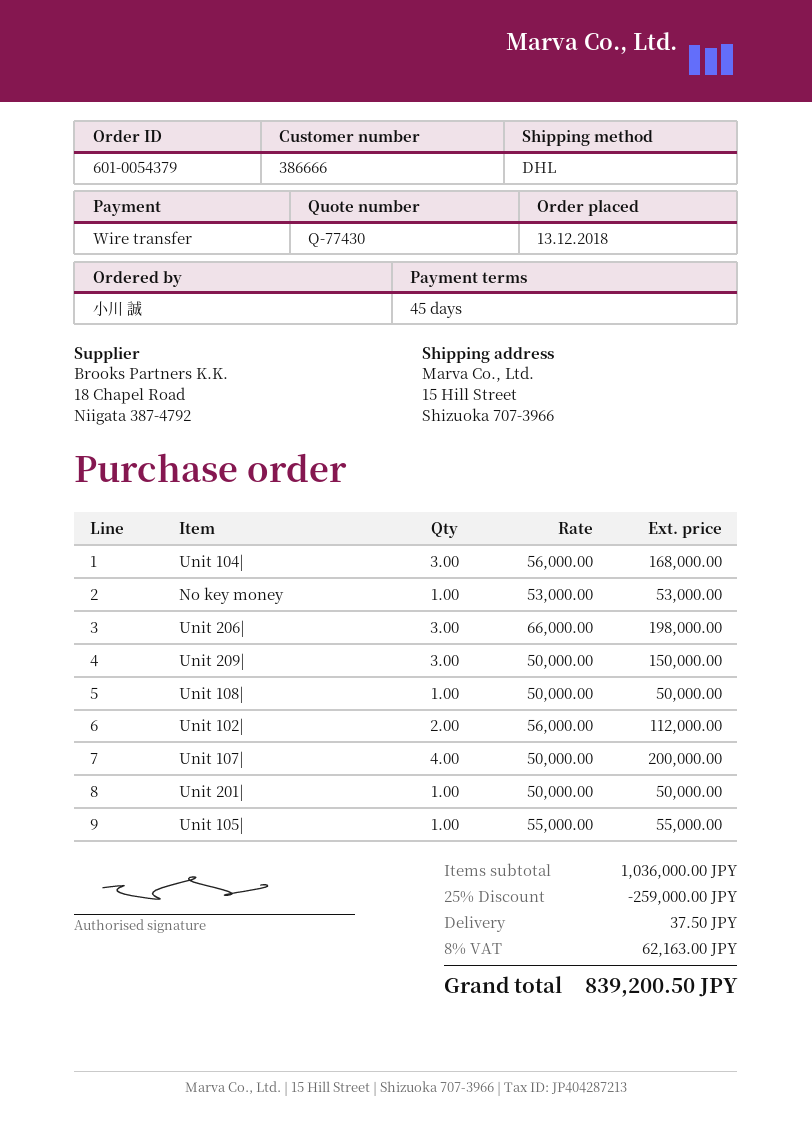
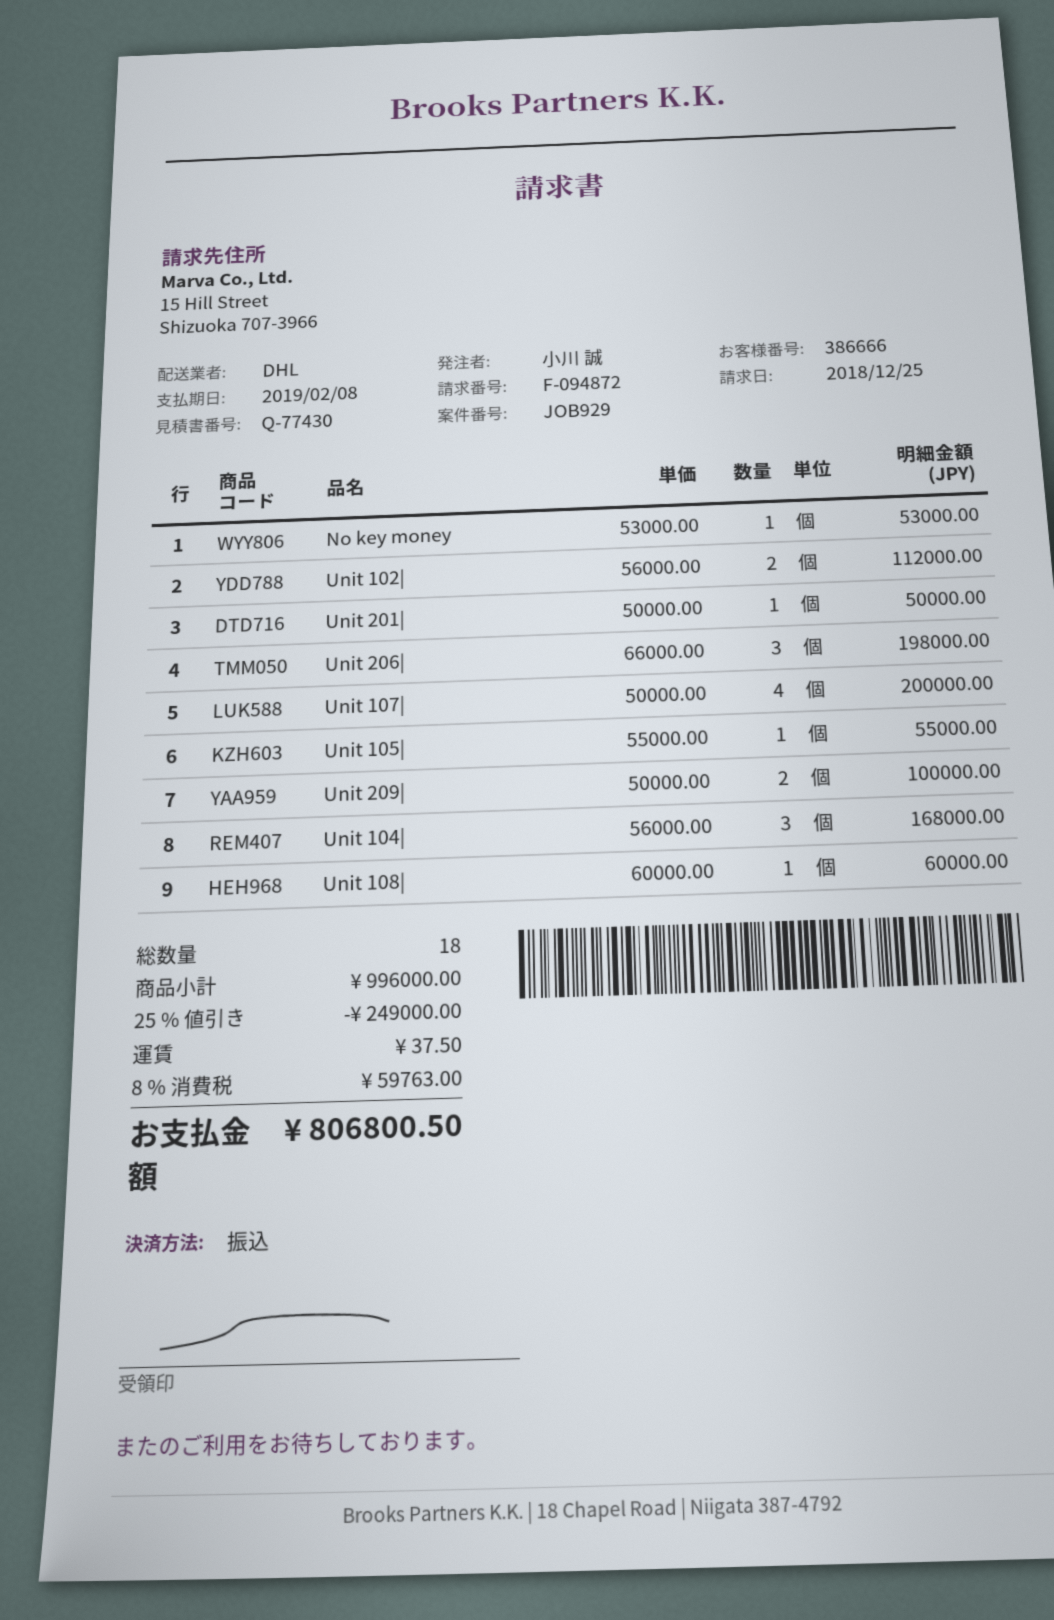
Unit 209|: 3 x 50000.00 = 150000.00 -> 2 x 50000.00 = 100000.00
Unit 108|: 1 x 50000.00 = 50000.00 -> 1 x 60000.00 = 60000.00
subtotal: 1036000.00 -> 996000.00
discount: 25% = 259000.00 -> 25% = 249000.00
tax: 8% = 62163.00 -> 8% = 59763.00
total: 839200.50 -> 806800.50

